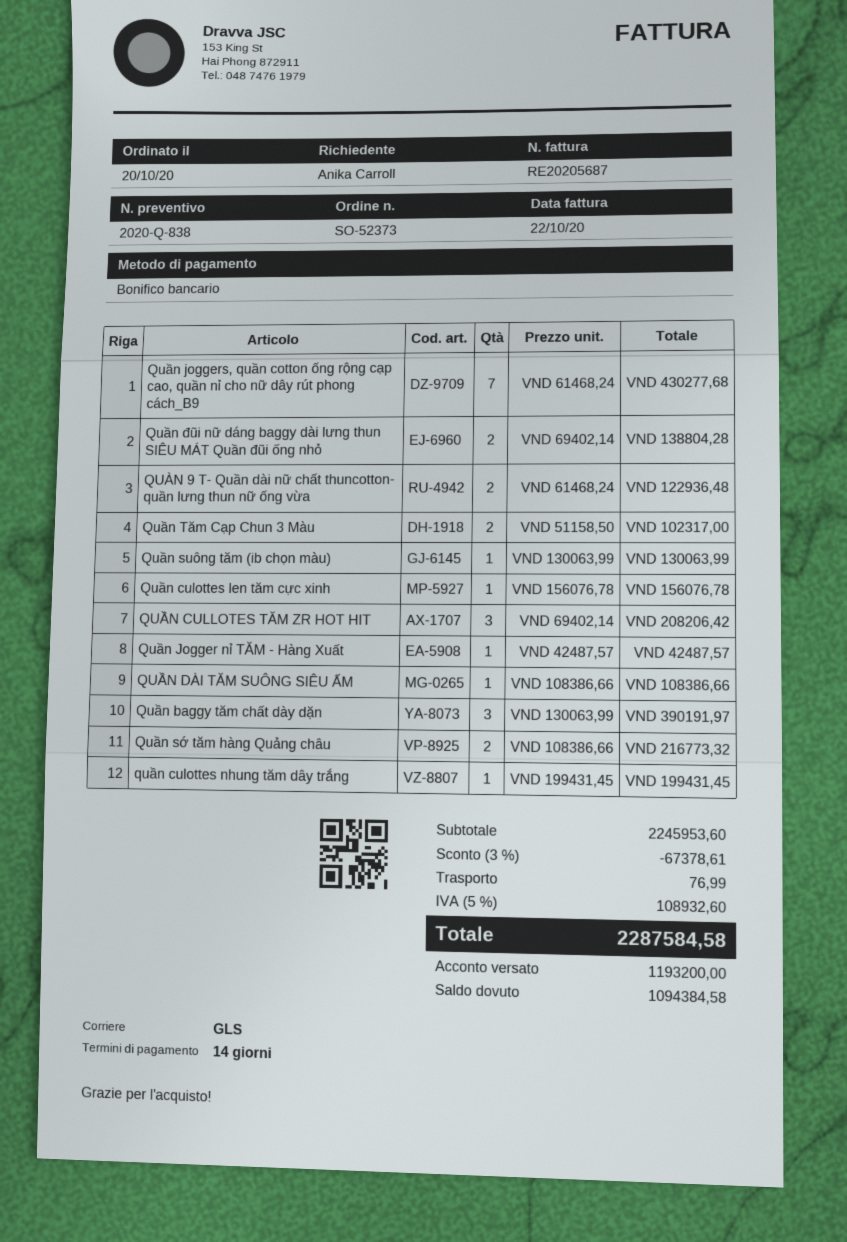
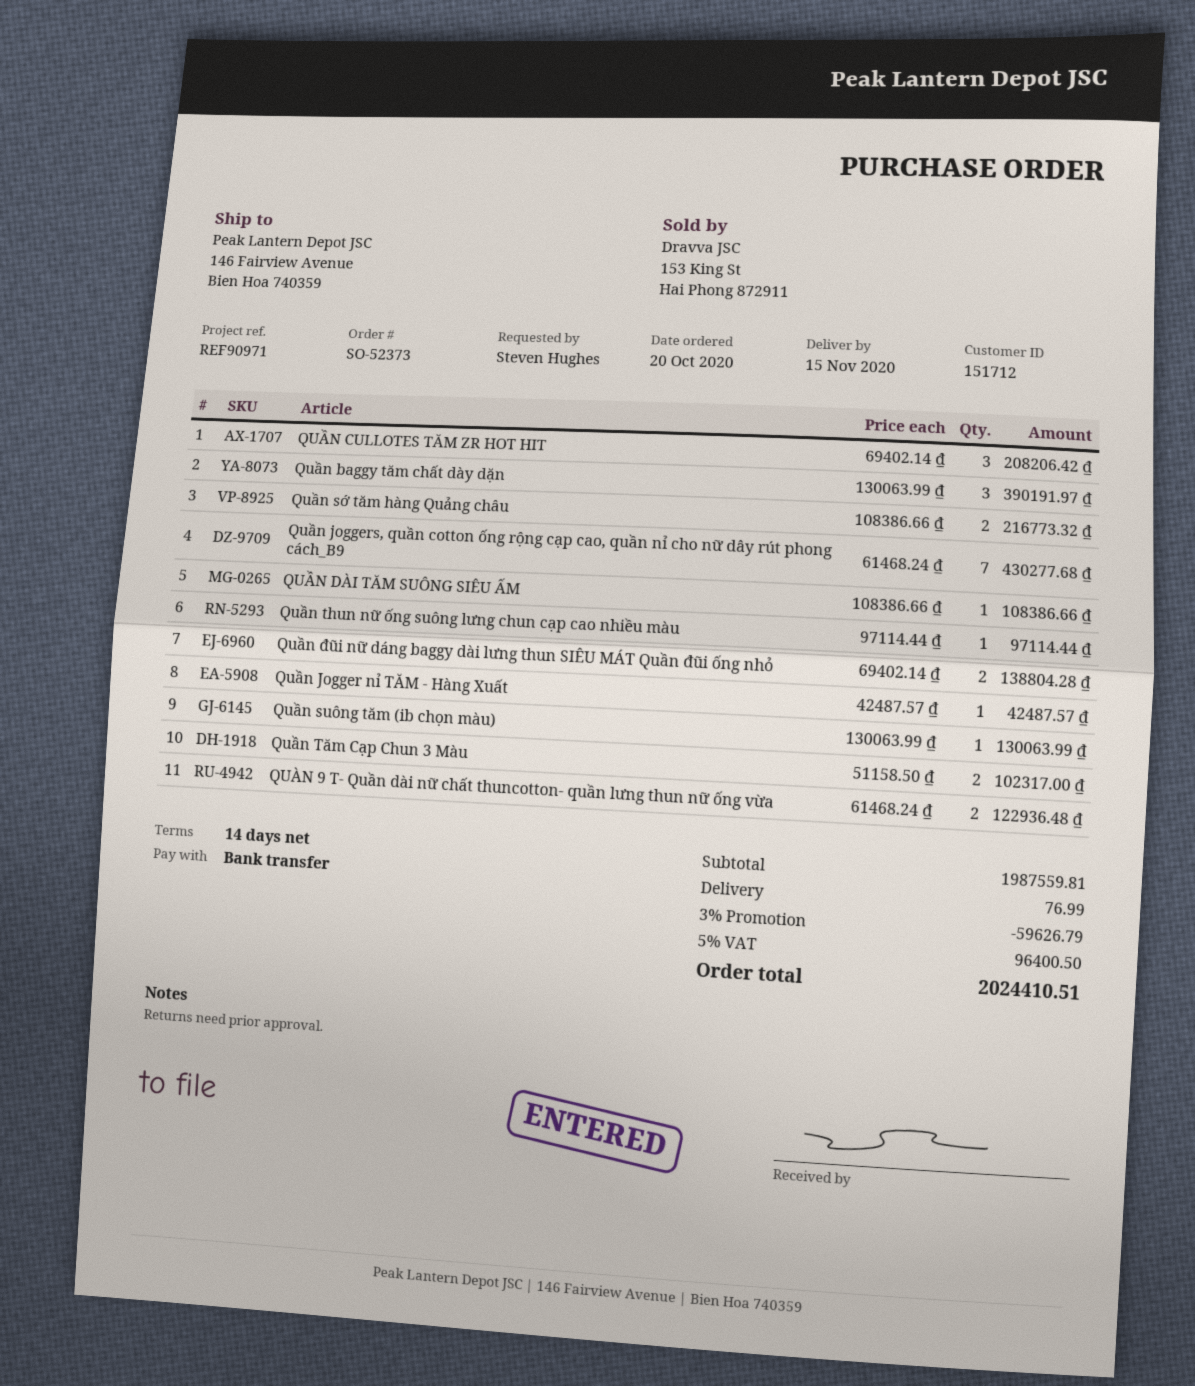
ordered by: Anika Carroll -> Steven Hughes
Quần culottes len tăm cực xinh: 1 x 156076.78 = 156076.78 -> none
quần culottes nhung tăm dây trắng: 1 x 199431.45 = 199431.45 -> none
Quần thun nữ ống suông lưng chun cạp cao nhiều màu: none -> 1 x 97114.44 = 97114.44
subtotal: 2245953.60 -> 1987559.81
discount: 3% = 67378.61 -> 3% = 59626.79
tax: 5% = 108932.60 -> 5% = 96400.50
total: 2287584.58 -> 2024410.51

